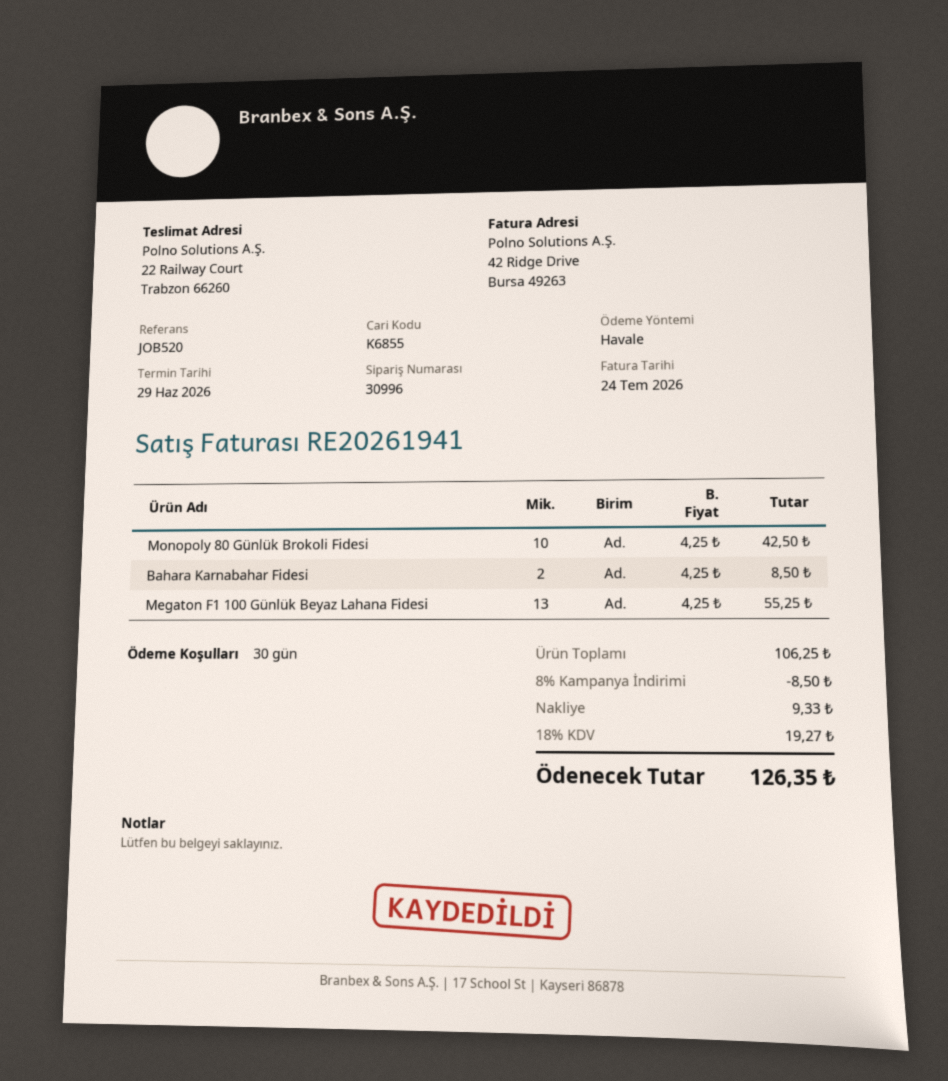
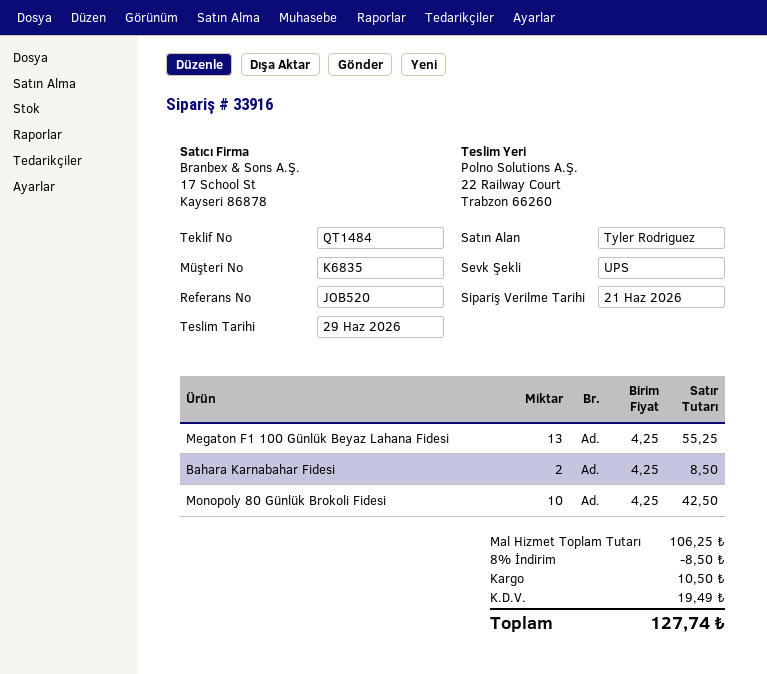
order number: 30996 -> 33916
customer number: K6855 -> K6835
shipping: 9.33 -> 10.50
tax: 19.27 -> 19.49
total: 126.35 -> 127.74

